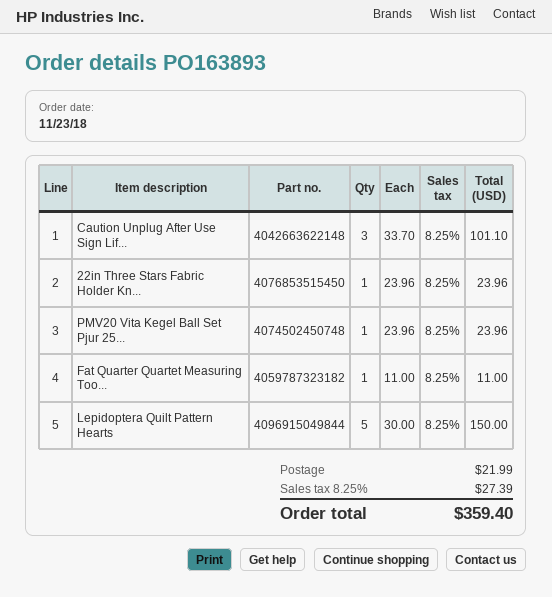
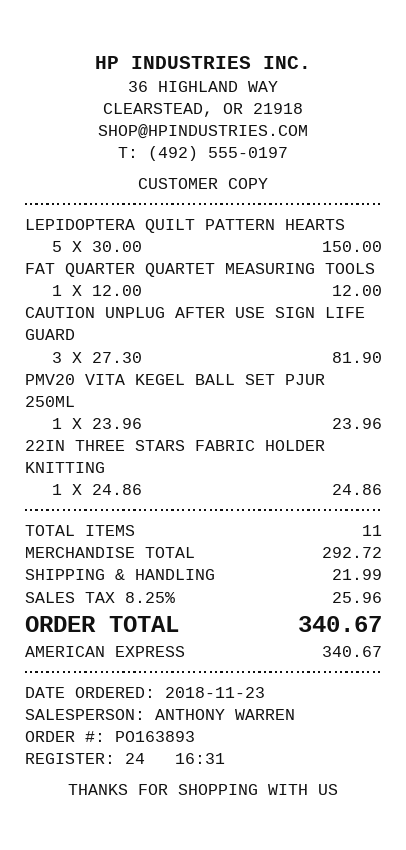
Caution Unplug After Use Sign Lif...: 3 x 33.70 = 101.10 -> 3 x 27.30 = 81.90
22in Three Stars Fabric Holder Kn...: 1 x 23.96 = 23.96 -> 1 x 24.86 = 24.86
Fat Quarter Quartet Measuring Too...: 1 x 11.00 = 11.00 -> 1 x 12.00 = 12.00
tax: 8.25% = 27.39 -> 8.25% = 25.96
total: 359.40 -> 340.67

